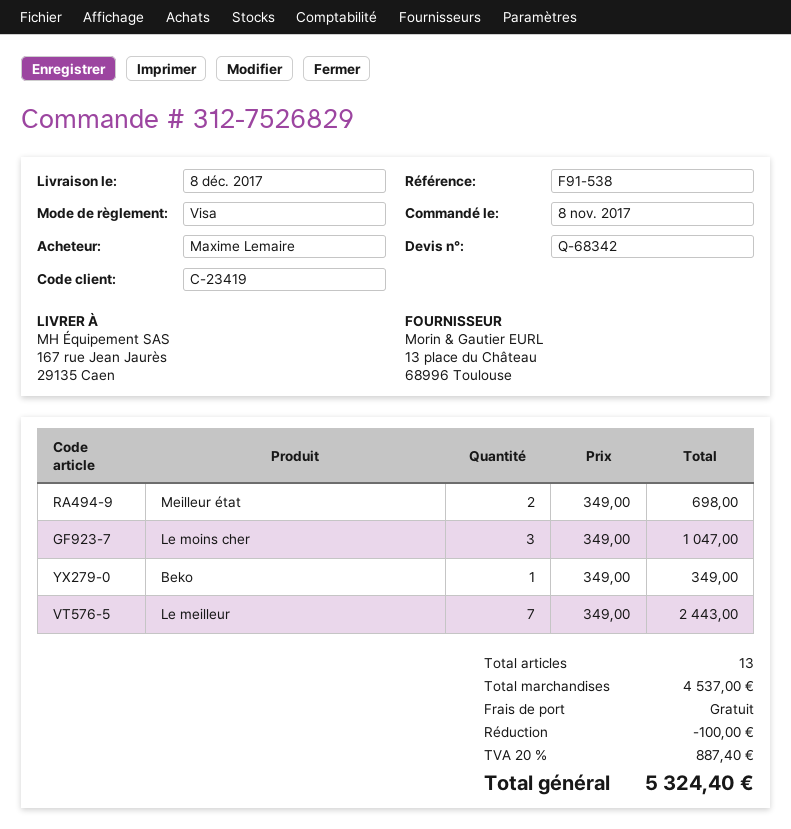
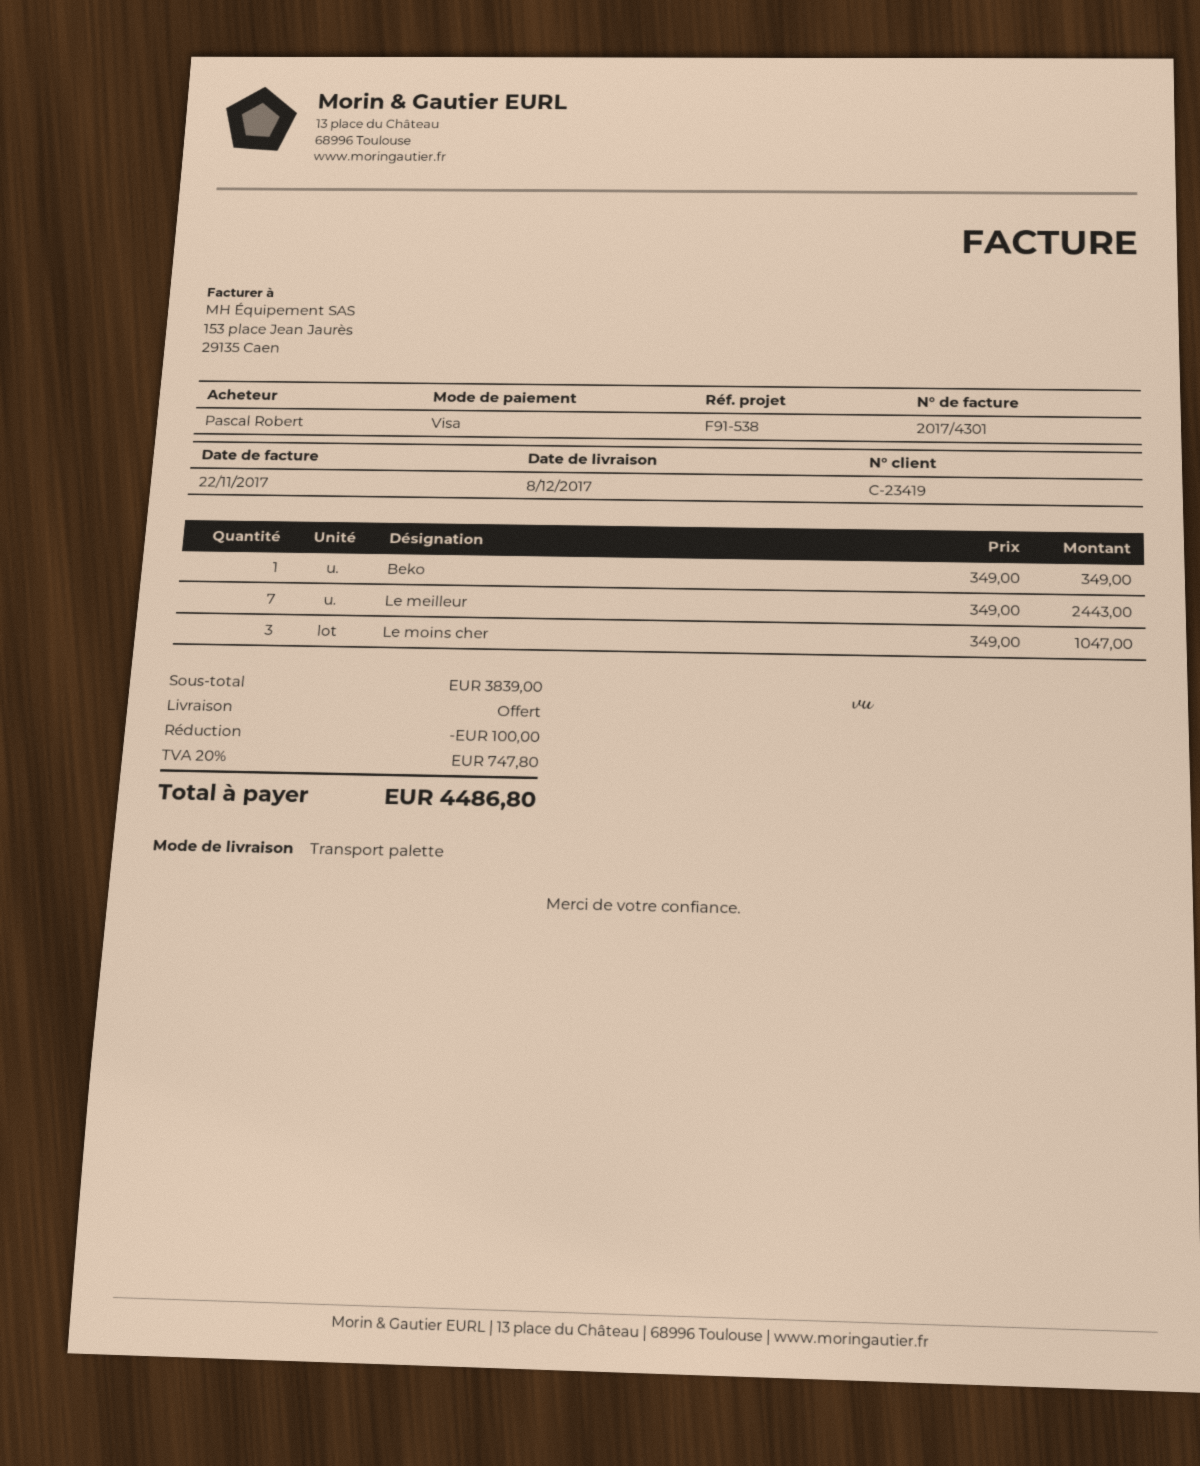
ordered by: Maxime Lemaire -> Pascal Robert
Meilleur état: 2 x 349.00 = 698.00 -> none
subtotal: 4537.00 -> 3839.00
tax: 20% = 887.40 -> 20% = 747.80
total: 5324.40 -> 4486.80

